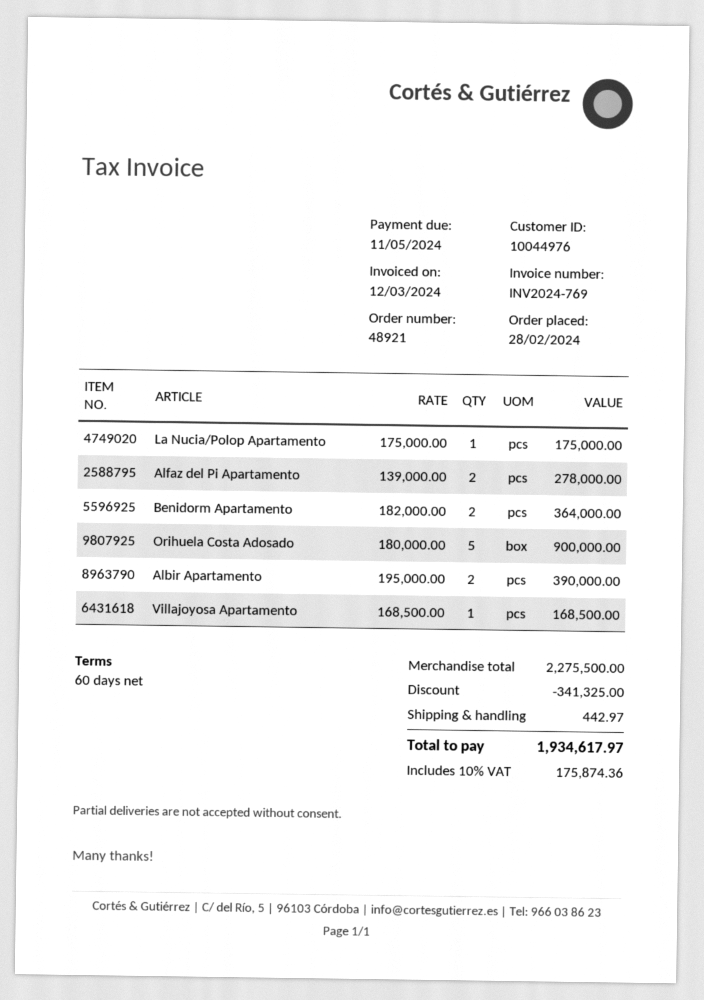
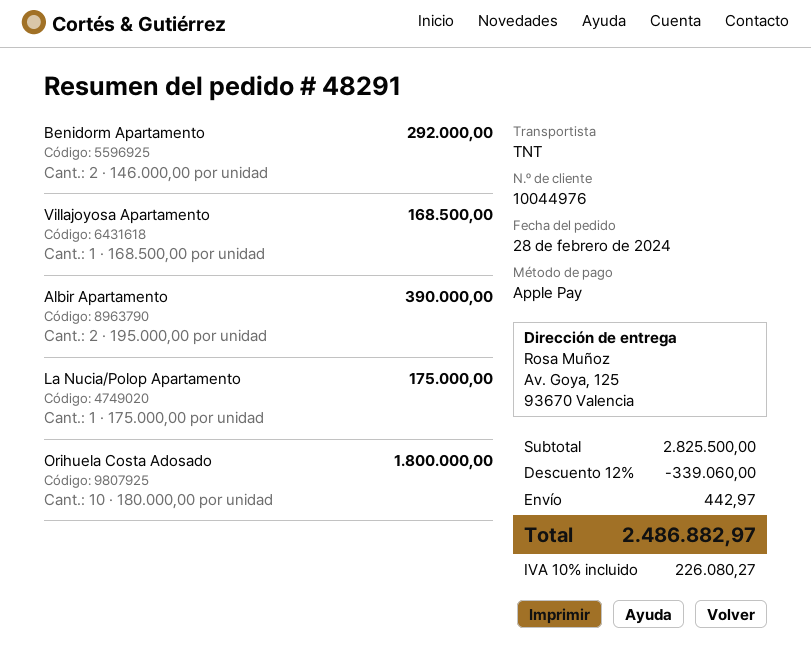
order number: 48921 -> 48291
Alfaz del Pi Apartamento: 2 x 139000.00 = 278000.00 -> none
Benidorm Apartamento: 2 x 182000.00 = 364000.00 -> 2 x 146000.00 = 292000.00
Orihuela Costa Adosado: 5 x 180000.00 = 900000.00 -> 10 x 180000.00 = 1800000.00
subtotal: 2275500.00 -> 2825500.00
discount: 341325.00 -> 339060.00
tax: 10% = 175874.36 -> 10% = 226080.27
total: 1934617.97 -> 2486882.97

